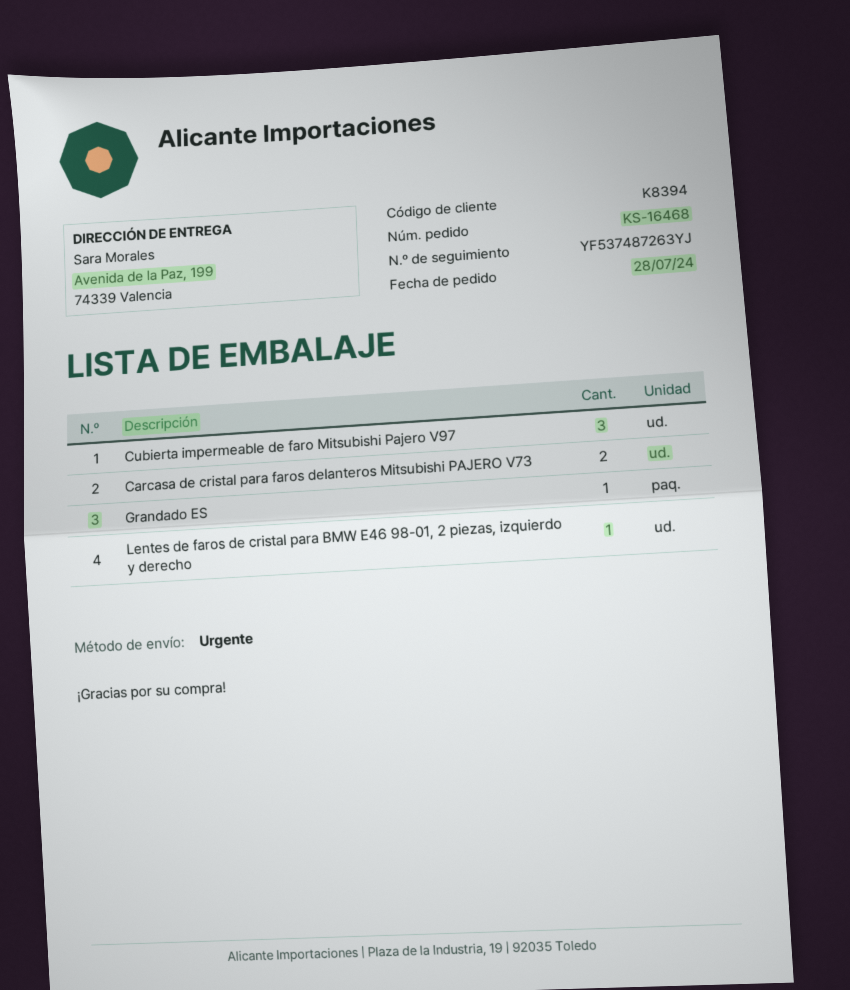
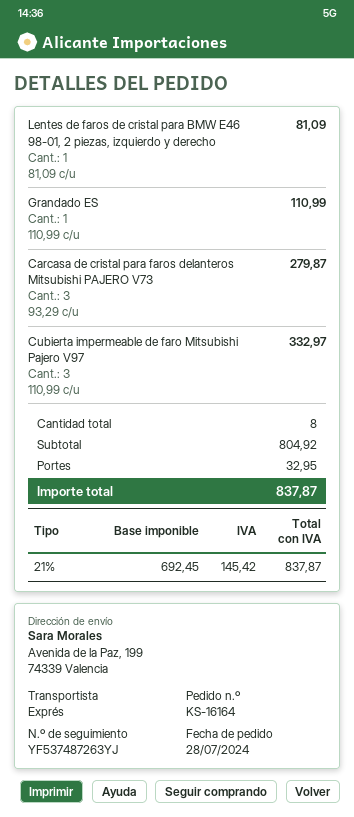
order number: KS-16468 -> KS-16164
Carcasa de cristal para faros delanteros Mitsubishi PAJERO V73: 2 -> 3

